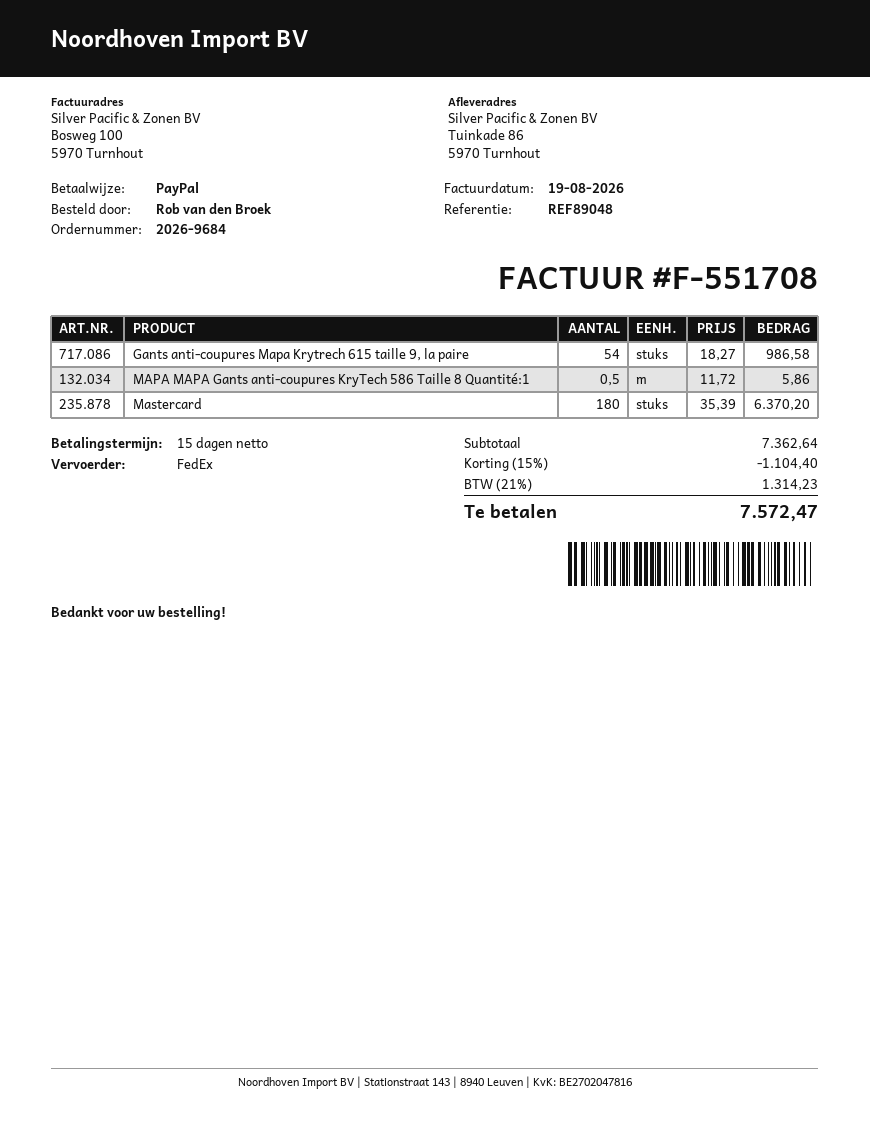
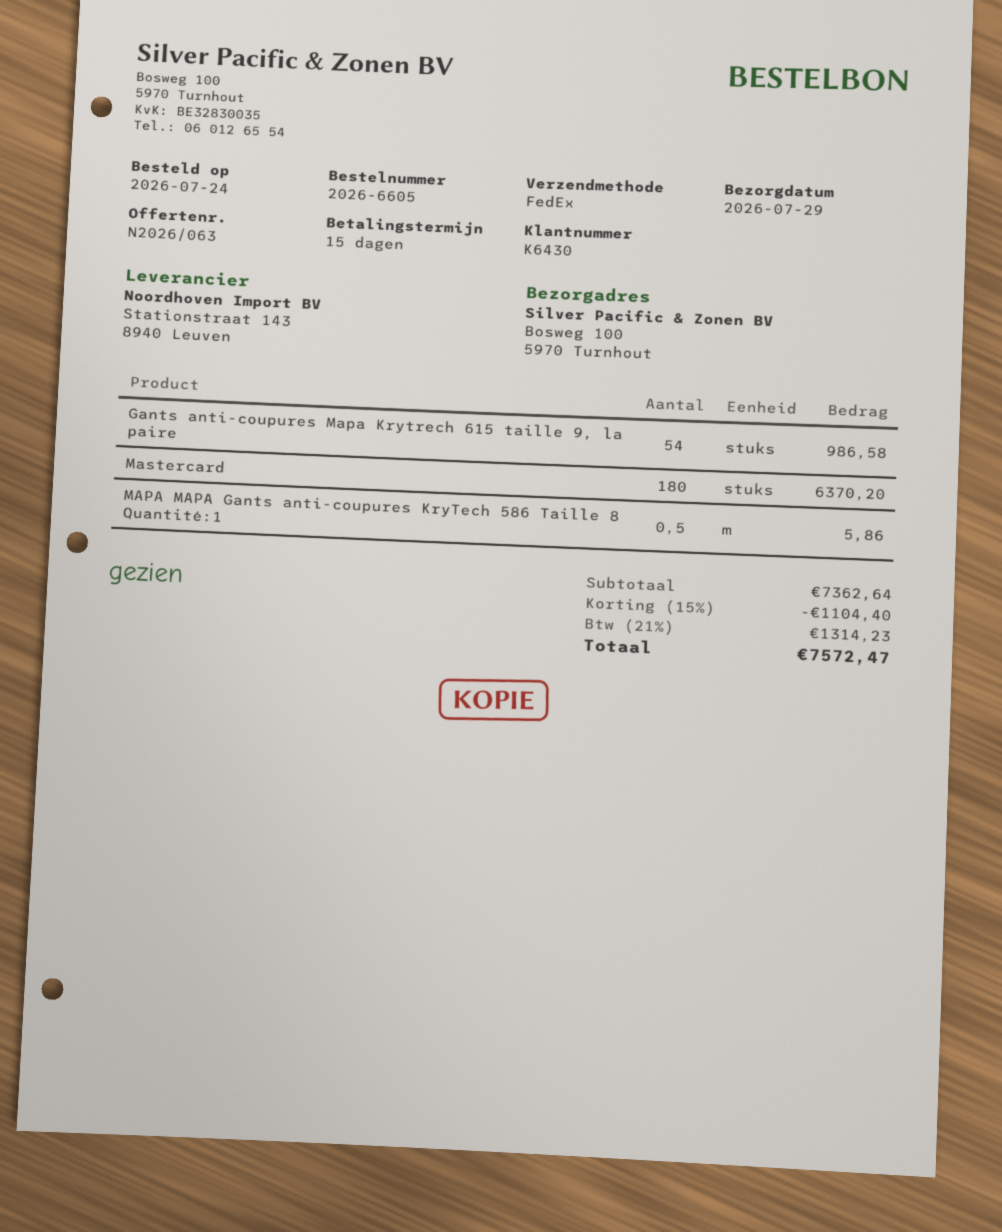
order number: 2026-9684 -> 2026-6605
ship to: Tuinkade 86, 5970 Turnhout -> Bosweg 100, 5970 Turnhout

